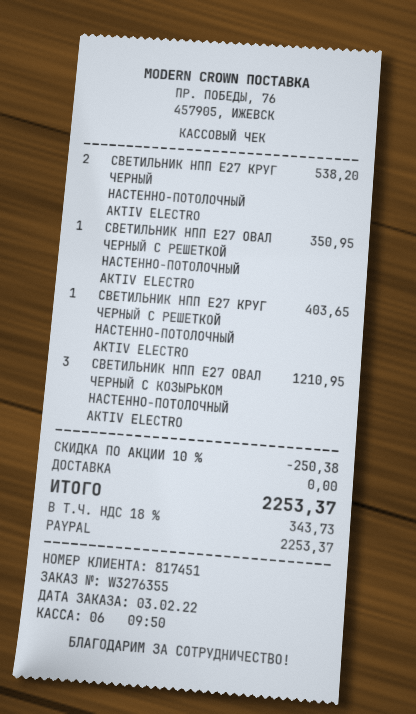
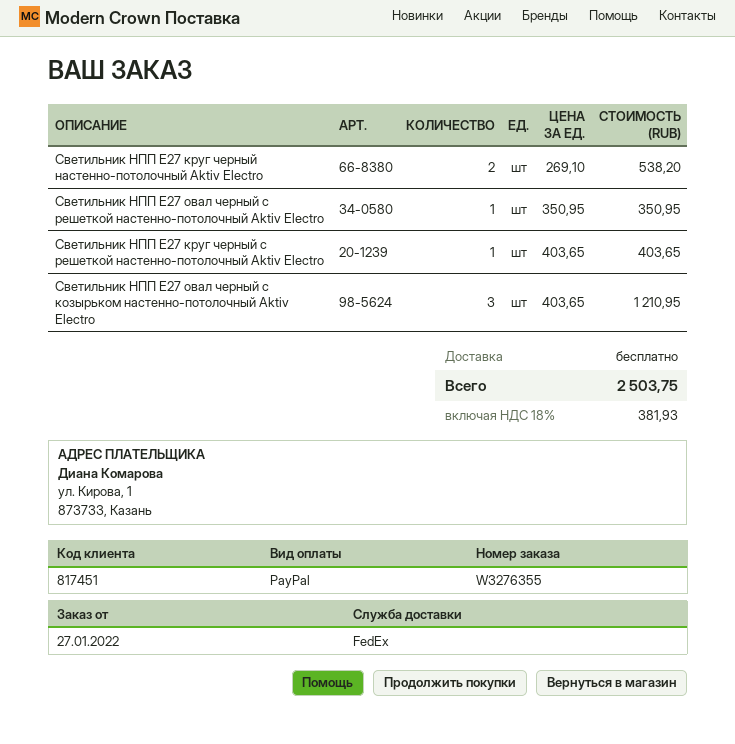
order date: 2022-02-03 -> 2022-01-27
discount: 10% = 250.38 -> none
tax: 18% = 343.73 -> 18% = 381.93
total: 2253.37 -> 2503.75

